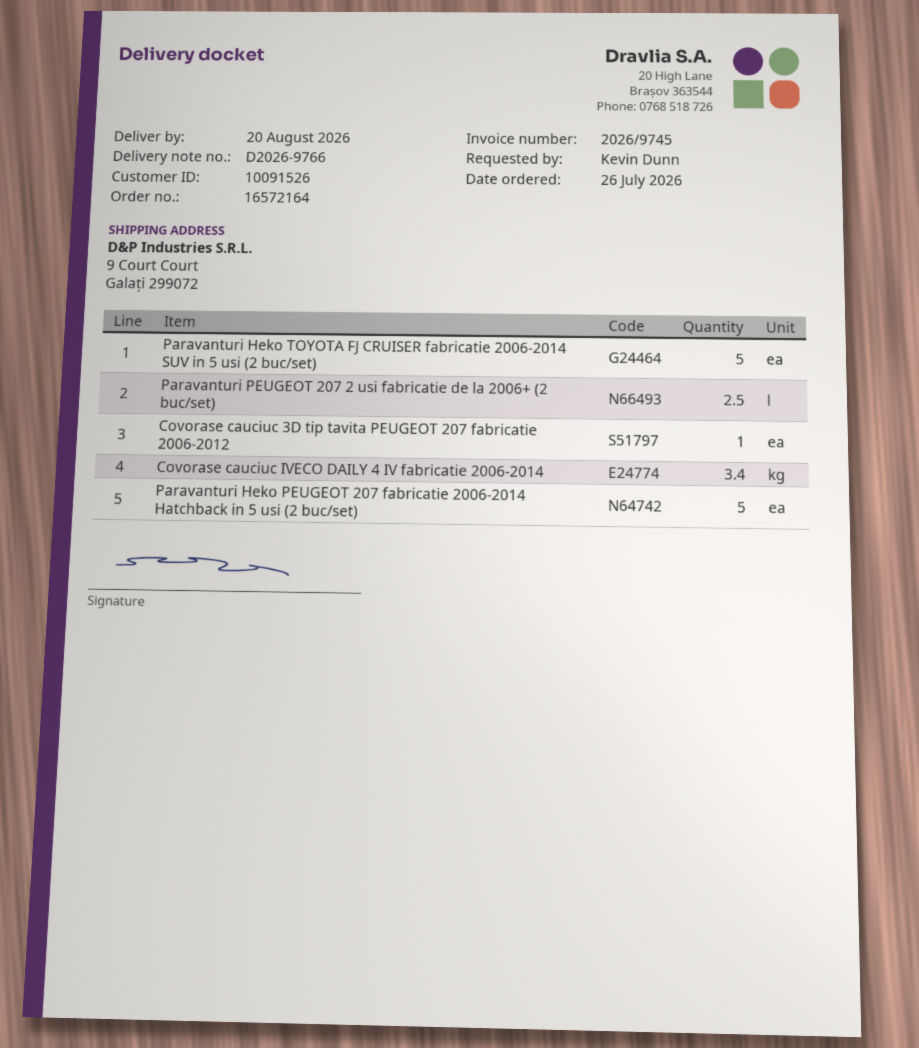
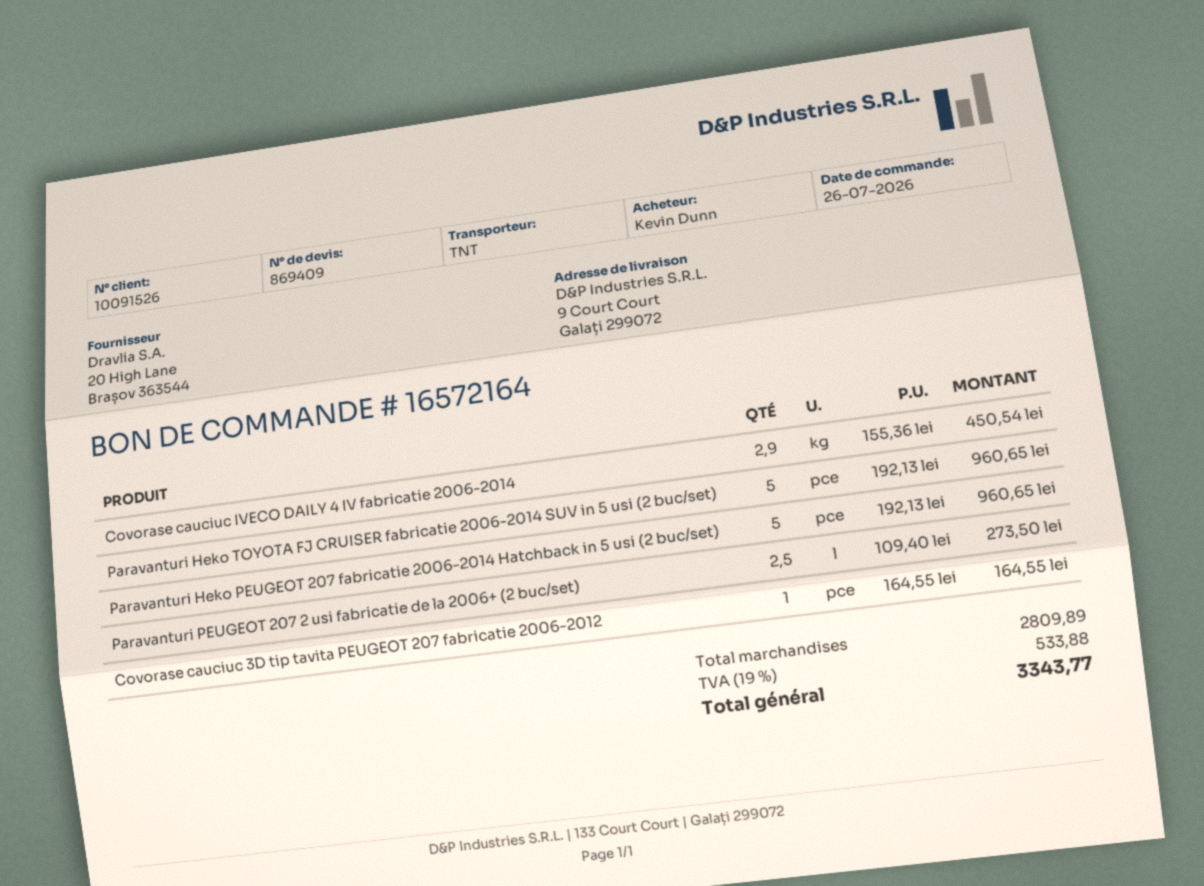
Covorase cauciuc IVECO DAILY 4 IV fabricatie 2006-2014: 3.4 -> 2.9

